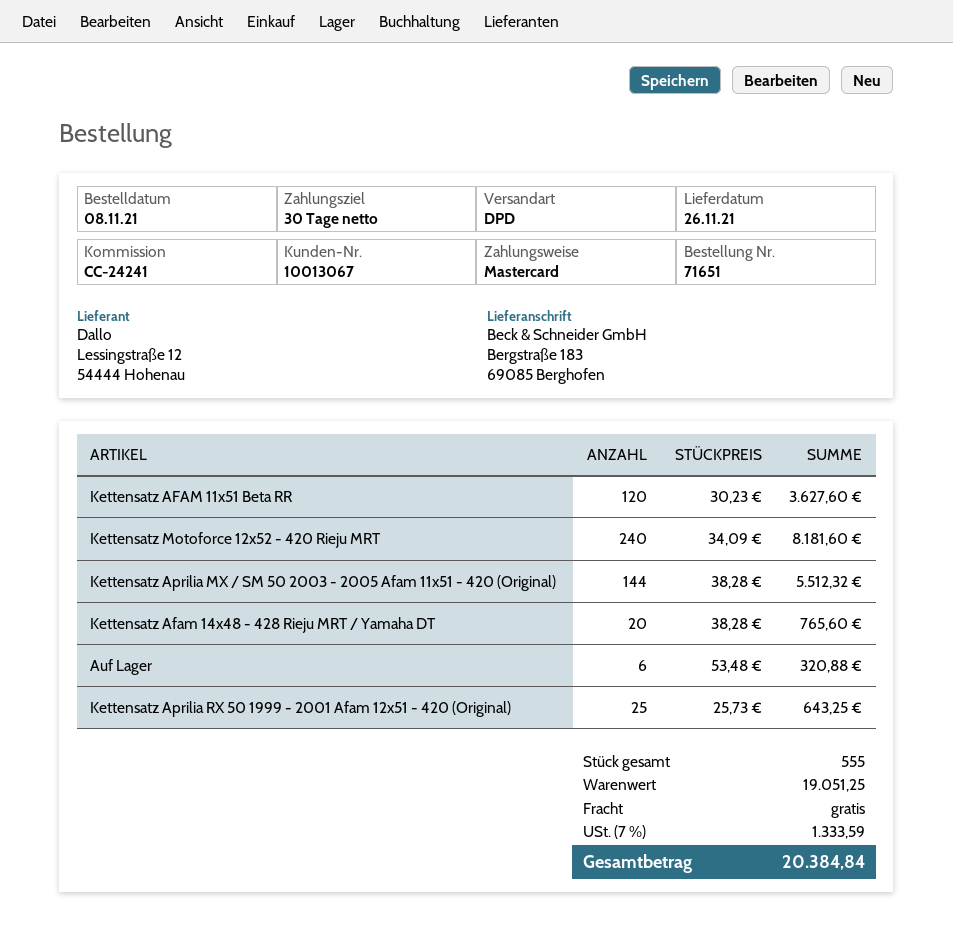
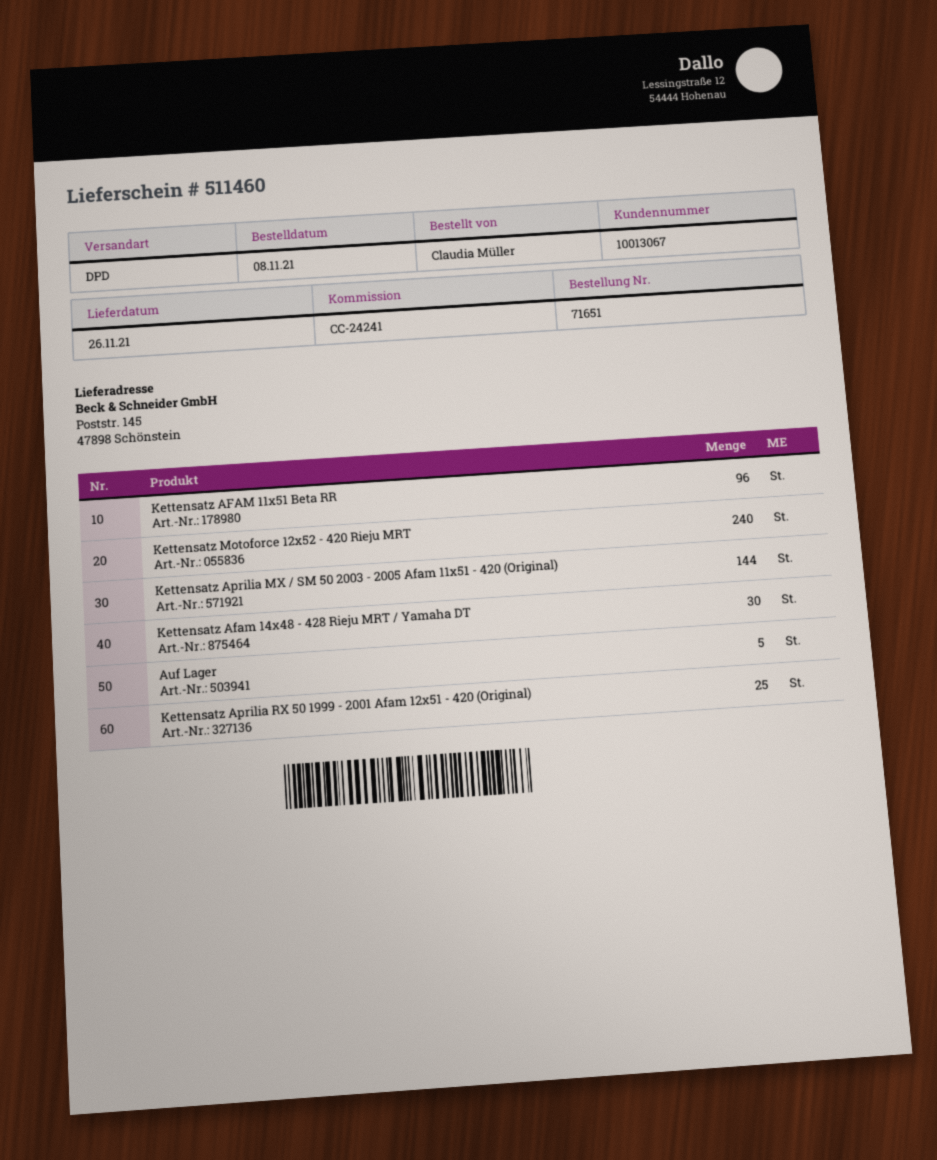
ship to: Bergstraße 183, 69085 Berghofen -> Poststr. 145, 47898 Schönstein
Kettensatz AFAM 11x51 Beta RR: 120 -> 96
Kettensatz Afam 14x48 - 428 Rieju MRT / Yamaha DT: 20 -> 30
Auf Lager: 6 -> 5

